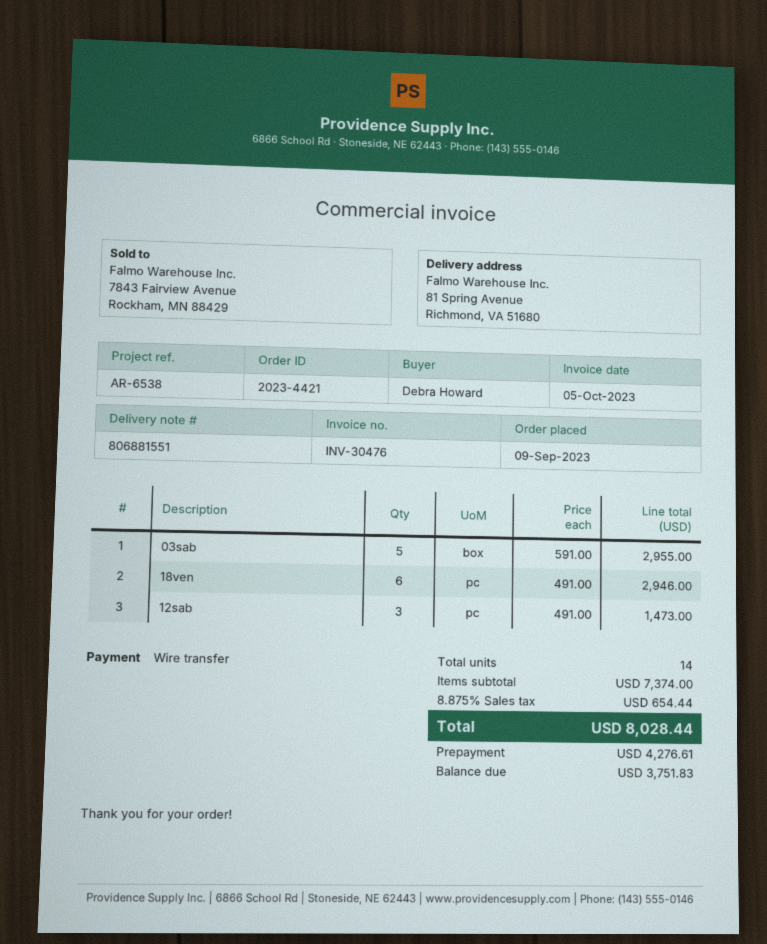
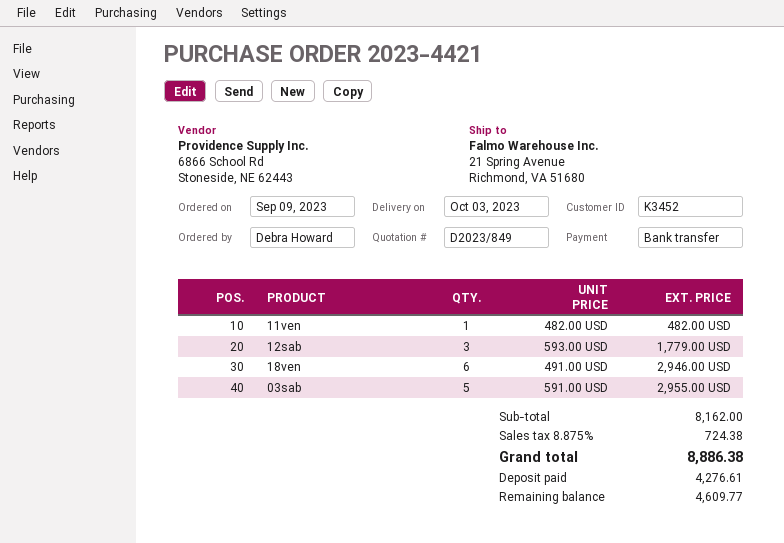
ship to: 81 Spring Avenue, Richmond, VA 51680 -> 21 Spring Avenue, Richmond, VA 51680
12sab: 3 x 491.00 = 1473.00 -> 3 x 593.00 = 1779.00
11ven: none -> 1 x 482.00 = 482.00
subtotal: 7374.00 -> 8162.00
tax: 8.875% = 654.44 -> 8.875% = 724.38
total: 8028.44 -> 8886.38
balance: 3751.83 -> 4609.77

